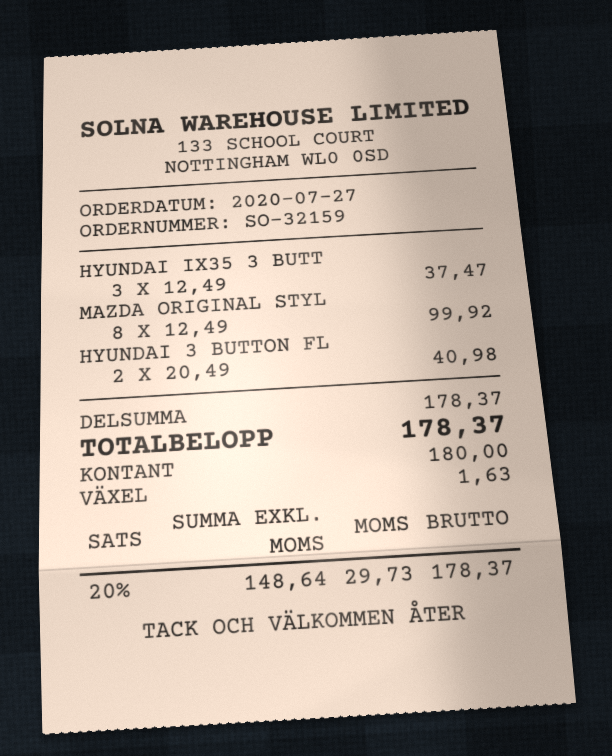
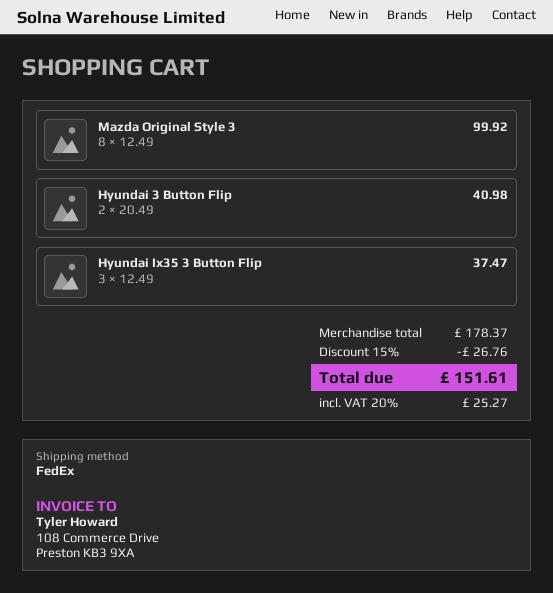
discount: none -> 15% = 26.76
tax: 20% = 29.73 -> 20% = 25.27
total: 178.37 -> 151.61

